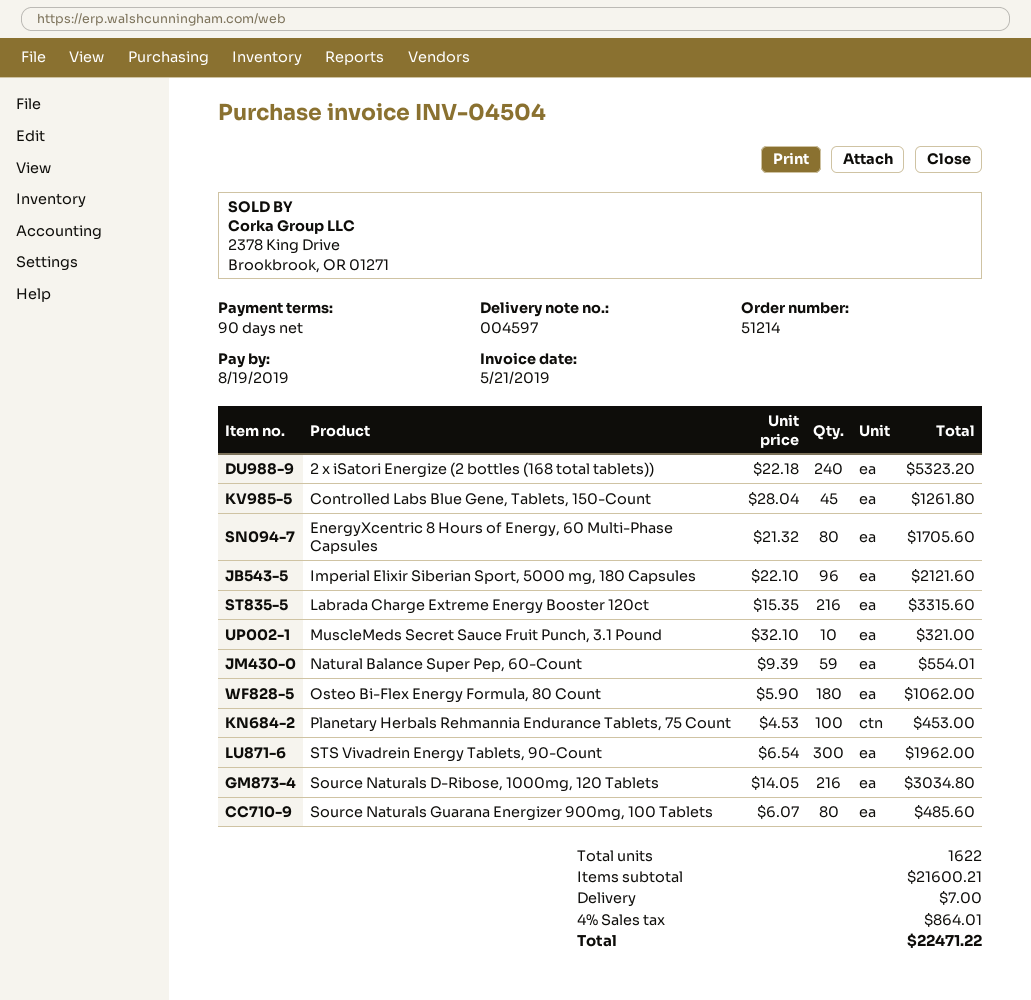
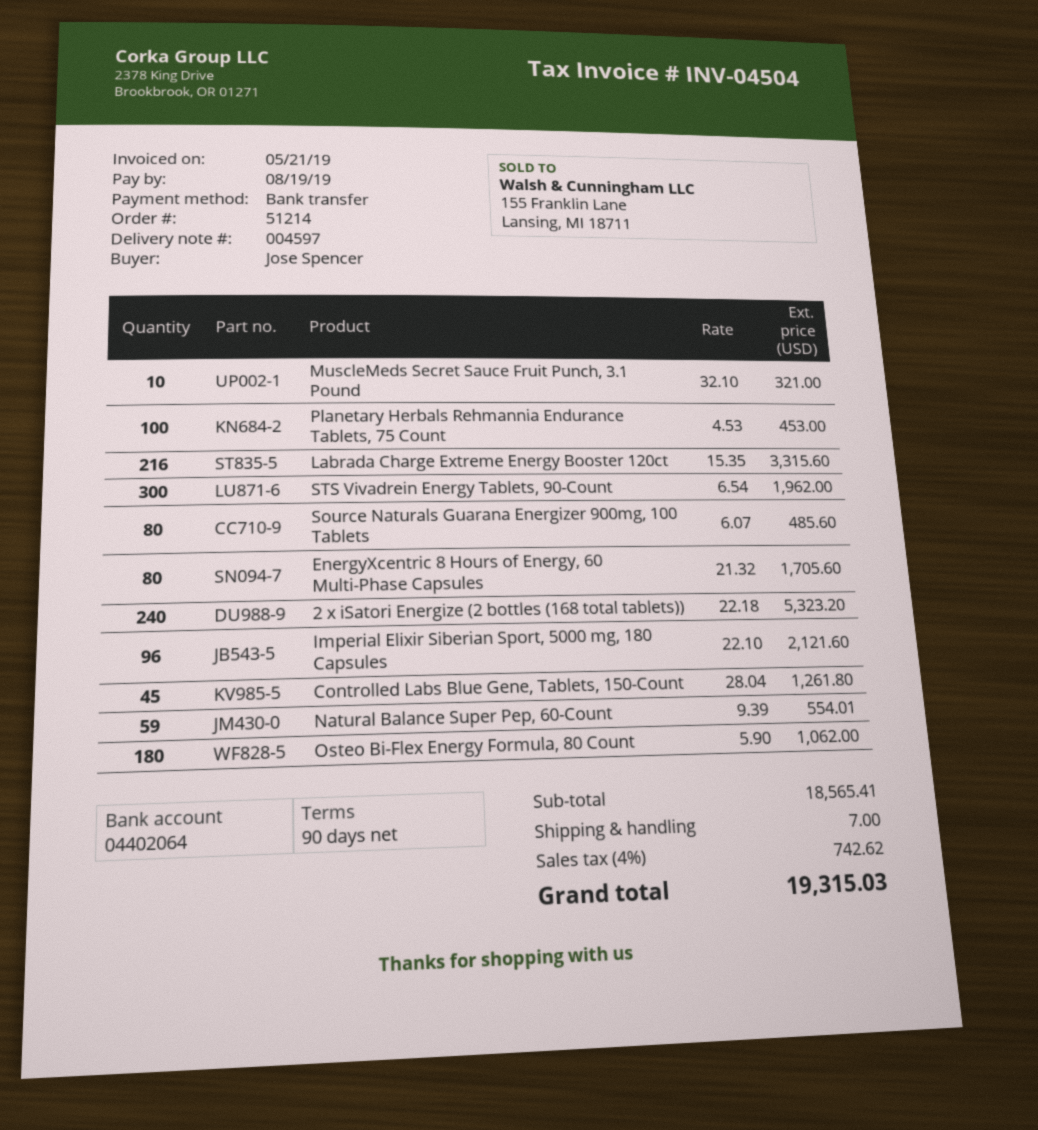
Source Naturals D-Ribose, 1000mg, 120 Tablets: 216 x 14.05 = 3034.80 -> none
subtotal: 21600.21 -> 18565.41
tax: 4% = 864.01 -> 4% = 742.62
total: 22471.22 -> 19315.03

